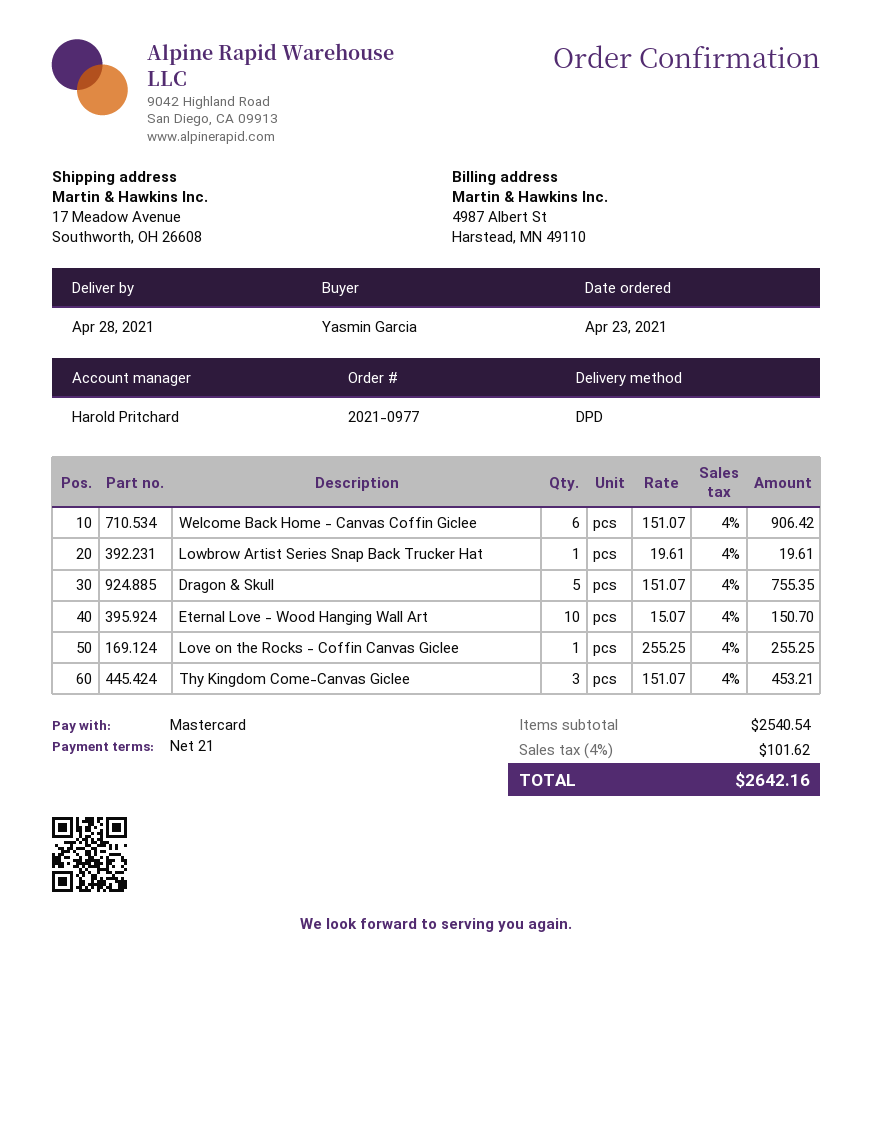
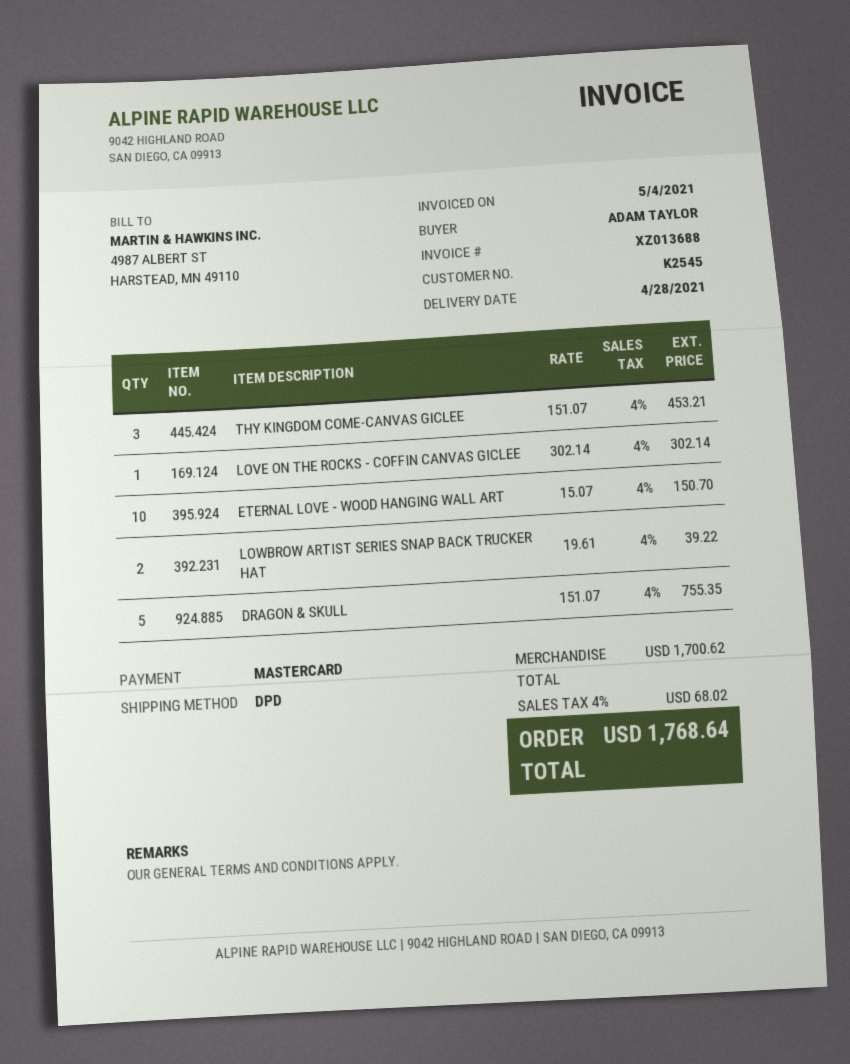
ordered by: Yasmin Garcia -> ADAM TAYLOR
Welcome Back Home - Canvas Coffin Giclee: 6 x 151.07 = 906.42 -> none
Lowbrow Artist Series Snap Back Trucker Hat: 1 x 19.61 = 19.61 -> 2 x 19.61 = 39.22
Love on the Rocks - Coffin Canvas Giclee: 1 x 255.25 = 255.25 -> 1 x 302.14 = 302.14
subtotal: 2540.54 -> 1700.62
tax: 4% = 101.62 -> 4% = 68.02
total: 2642.16 -> 1768.64

